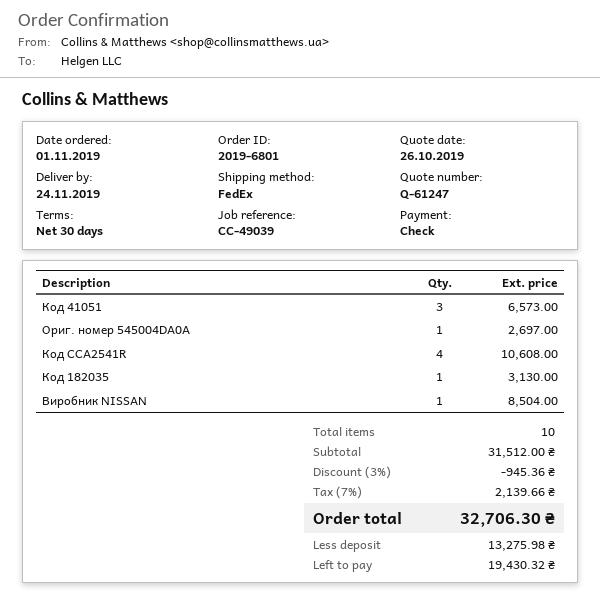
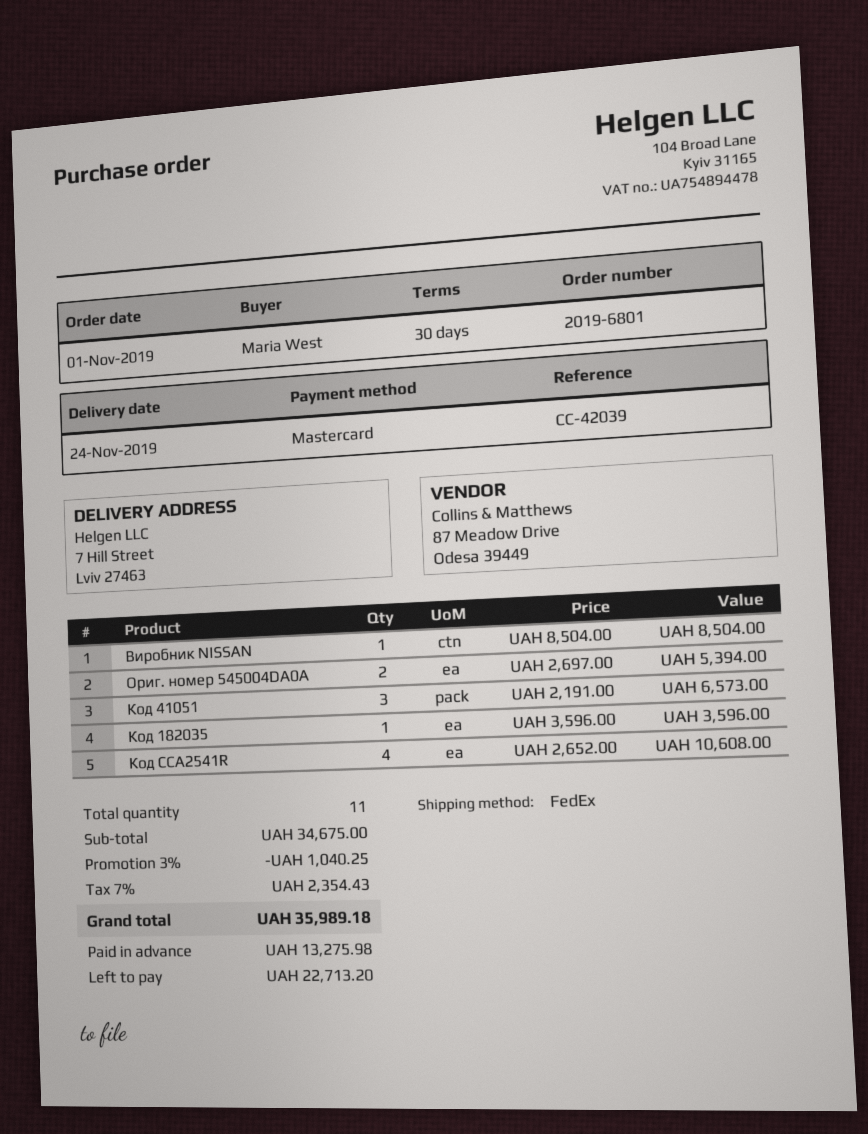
reference: CC-49039 -> CC-42039
payment method: cheque -> Mastercard
Ориг. номер 545004DA0A: 1 for 2697.00 -> 2 for 5394.00
Код 182035: 1 for 3130.00 -> 1 for 3596.00
total quantity: 10 -> 11
subtotal: 31512.00 -> 34675.00
discount: 3% = 945.36 -> 3% = 1040.25
tax: 7% = 2139.66 -> 7% = 2354.43
total: 32706.30 -> 35989.18
balance: 19430.32 -> 22713.20

